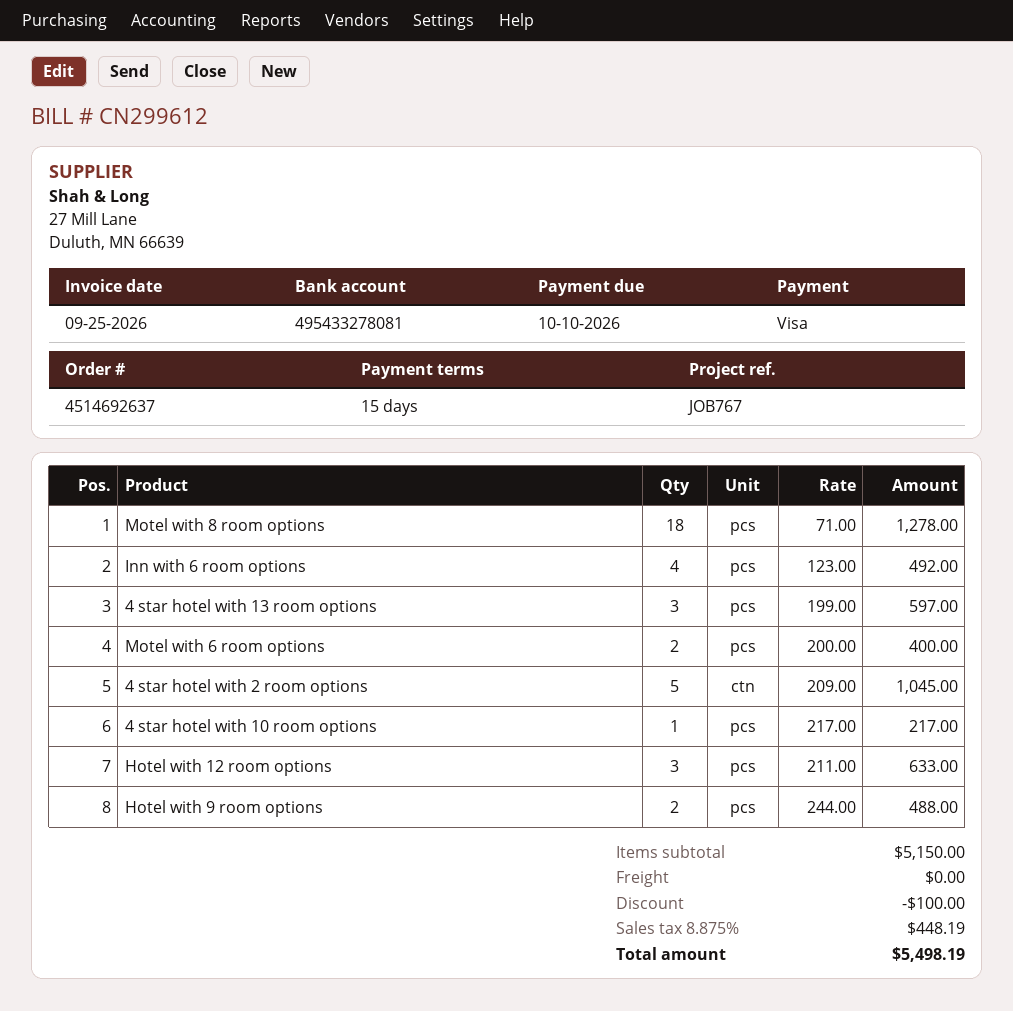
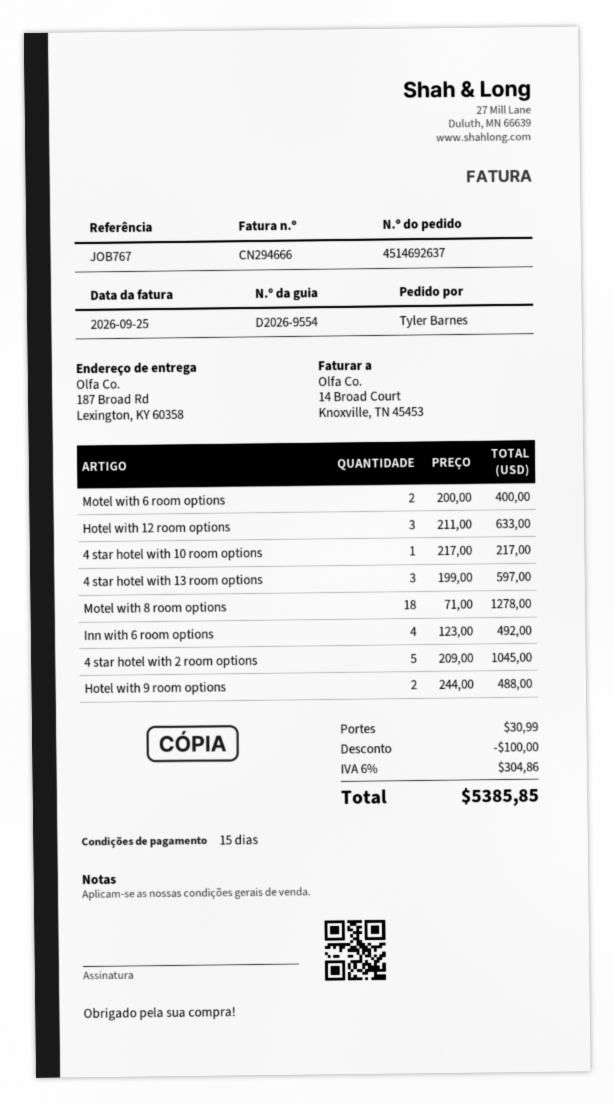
invoice number: CN299612 -> CN294666
shipping: 0.00 -> 30.99
tax: 8.875% = 448.19 -> 6% = 304.86
total: 5498.19 -> 5385.85

